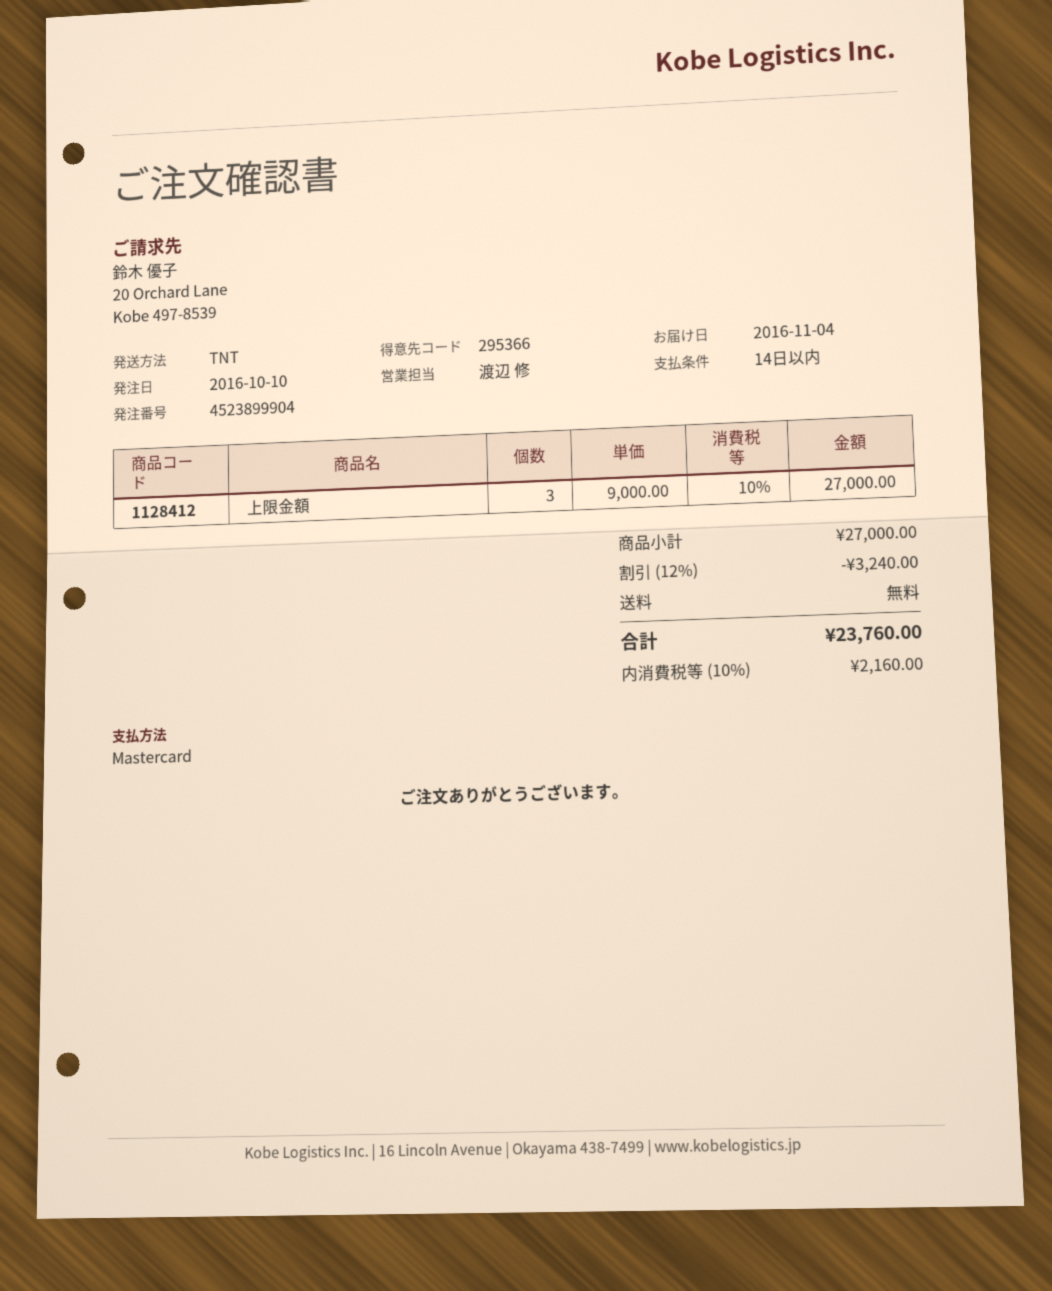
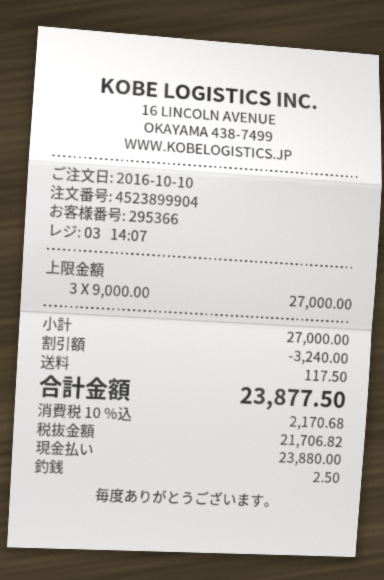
payment method: Mastercard -> cash
shipping: 0.00 -> 117.50
tax: 10% = 2160.00 -> 10% = 2170.68
total: 23760.00 -> 23877.50

